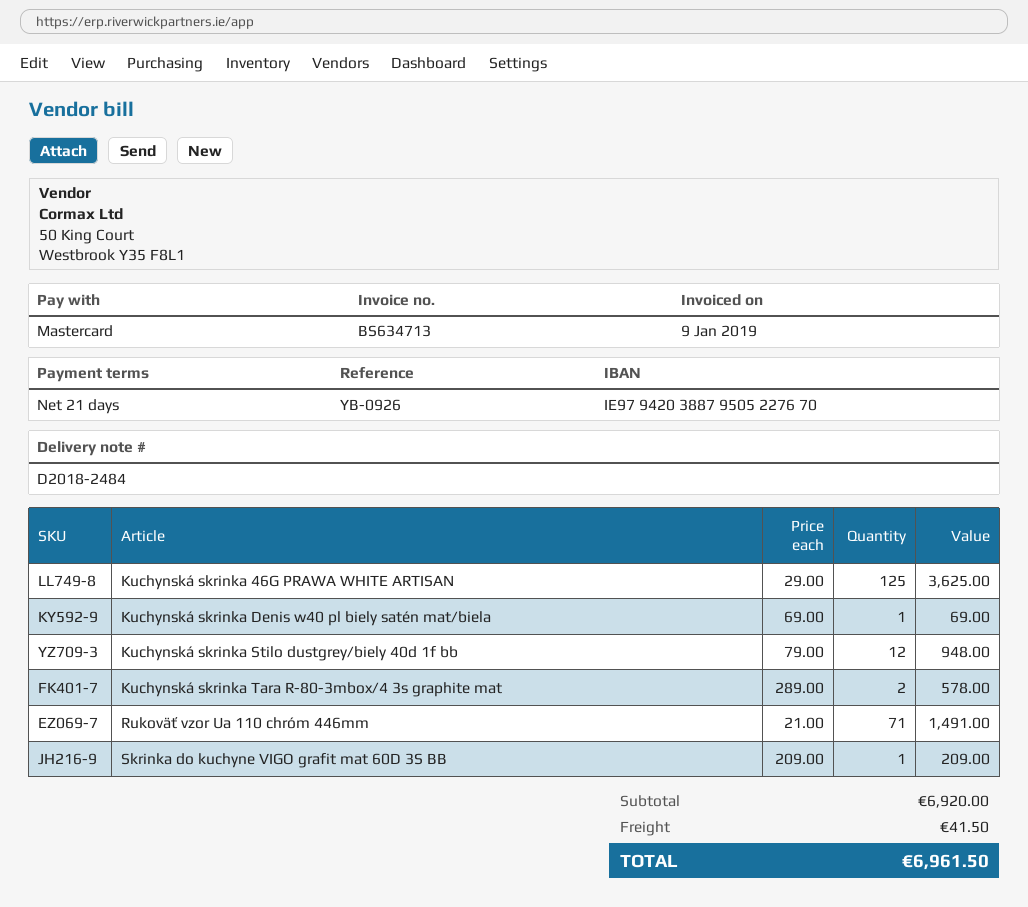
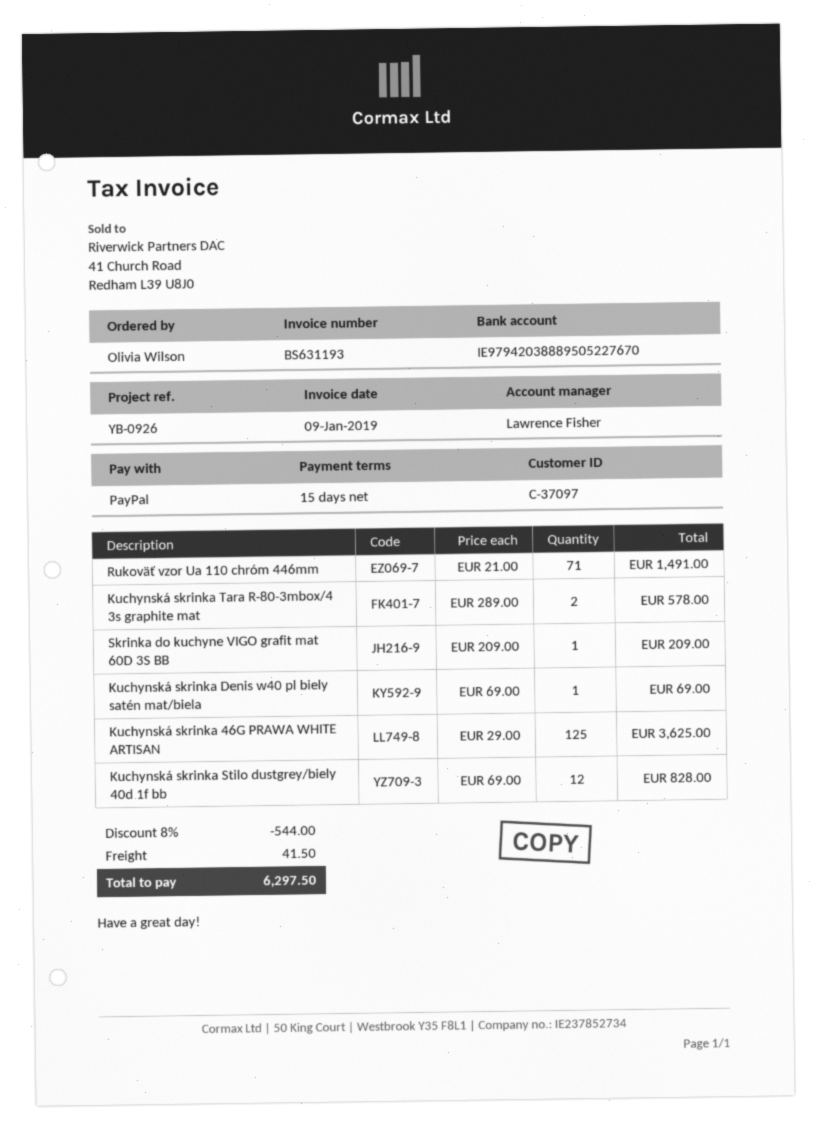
invoice number: BS634713 -> BS631193
payment terms: 21 days -> 15 days
payment method: Mastercard -> PayPal
bank account: IE97942038879505227670 -> IE97942038889505227670
Kuchynská skrinka Stilo dustgrey/biely 40d 1f bb: 12 x 79.00 = 948.00 -> 12 x 69.00 = 828.00
discount: none -> 8% = 544.00
total: 6961.50 -> 6297.50

